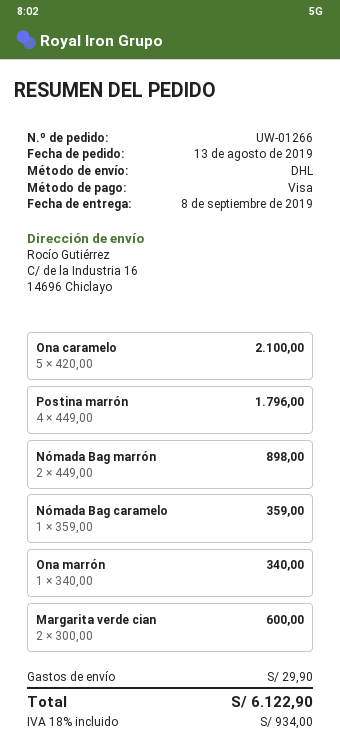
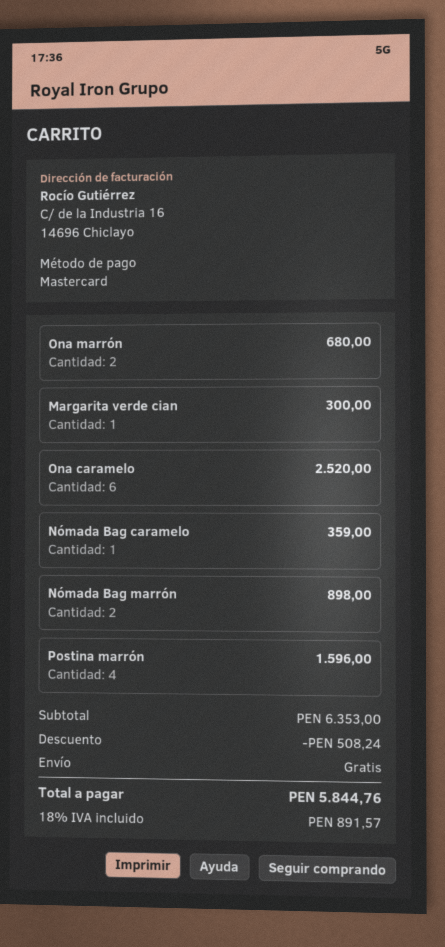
payment method: Visa -> Mastercard
Ona caramelo: 5 for 2100.00 -> 6 for 2520.00
Postina marrón: 4 for 1796.00 -> 4 for 1596.00
Ona marrón: 1 for 340.00 -> 2 for 680.00
Margarita verde cian: 2 for 600.00 -> 1 for 300.00
discount: none -> 508.24
shipping: 29.90 -> 0.00
tax: 18% = 934.00 -> 18% = 891.57
total: 6122.90 -> 5844.76

